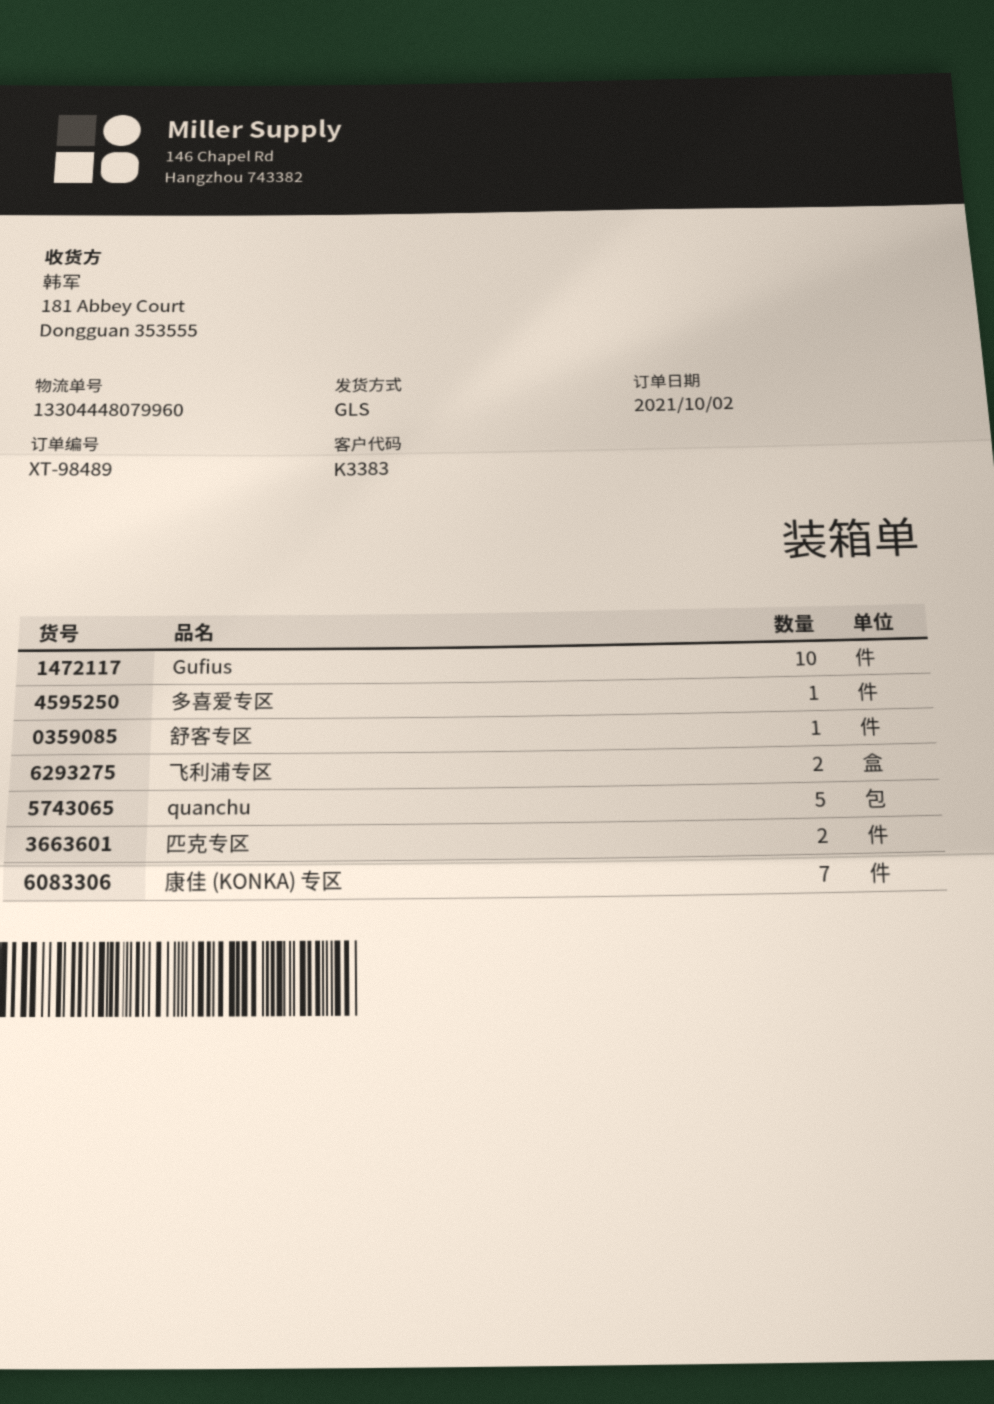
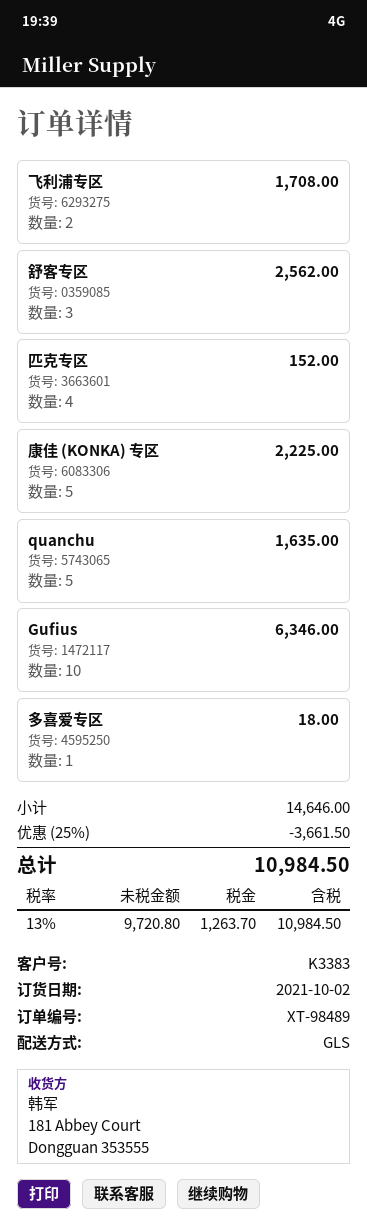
舒客专区: 1 -> 3
匹克专区: 2 -> 4
康佳 (KONKA) 专区: 7 -> 5

